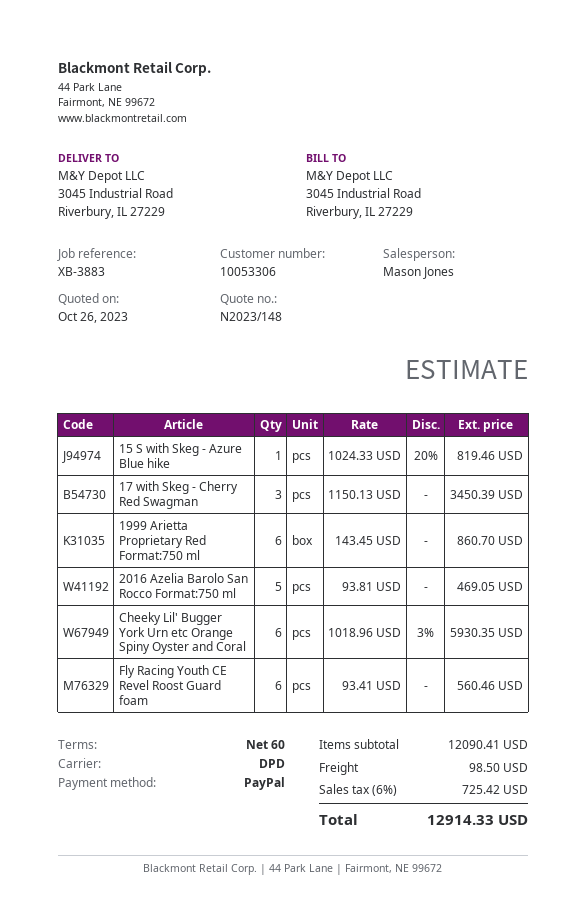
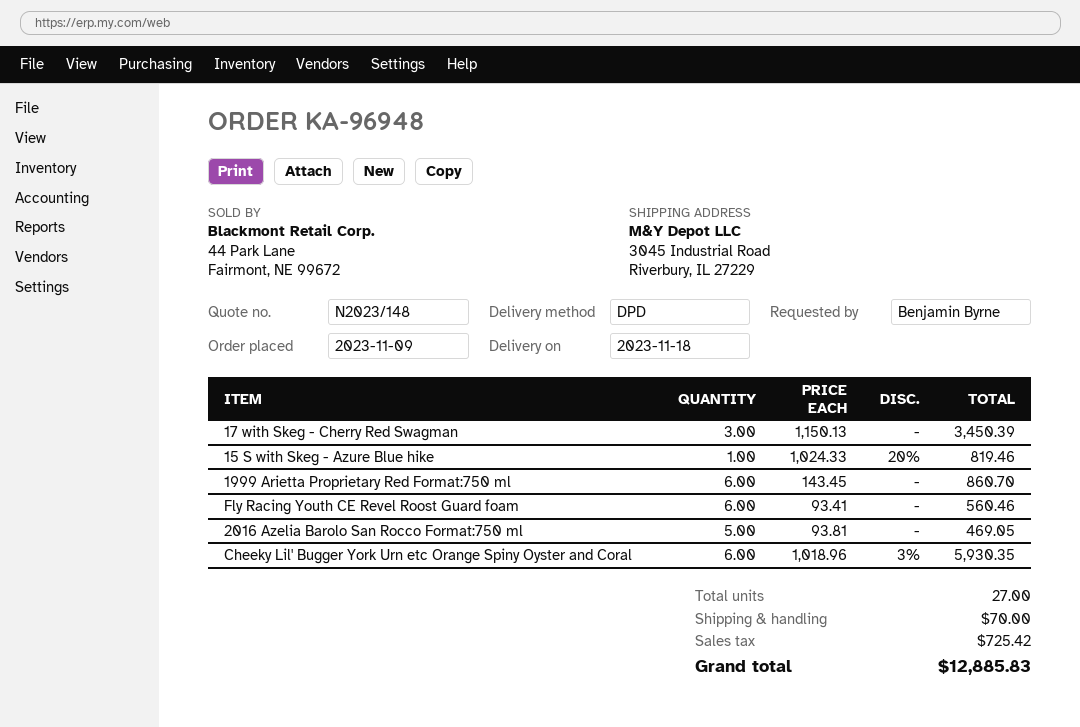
shipping: 98.50 -> 70.00
total: 12914.33 -> 12885.83

